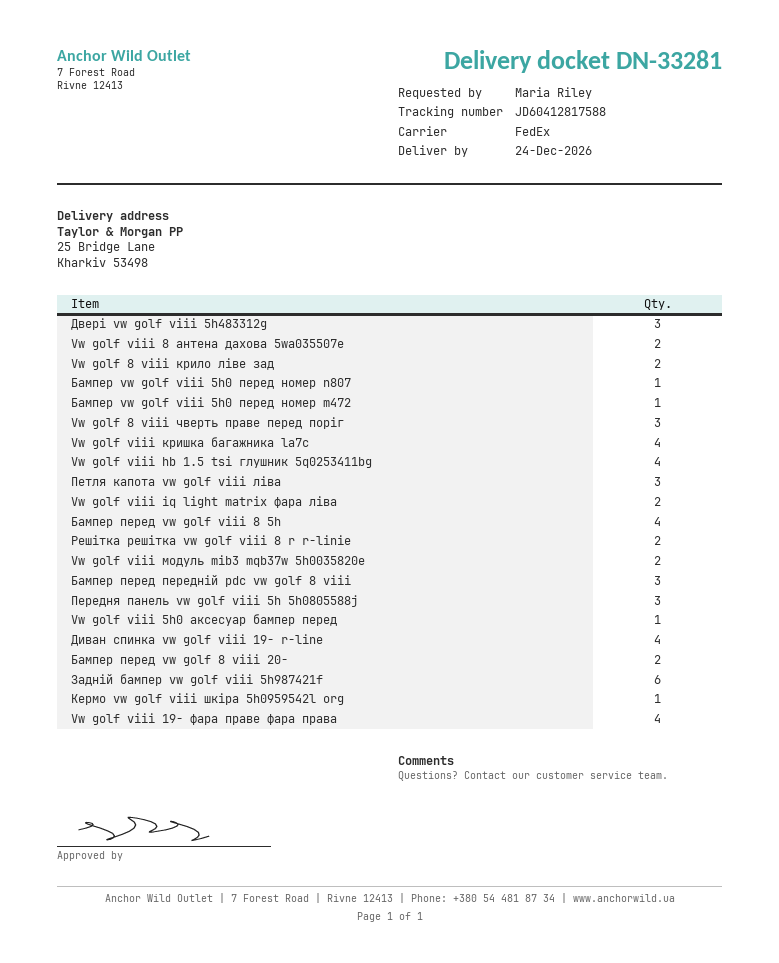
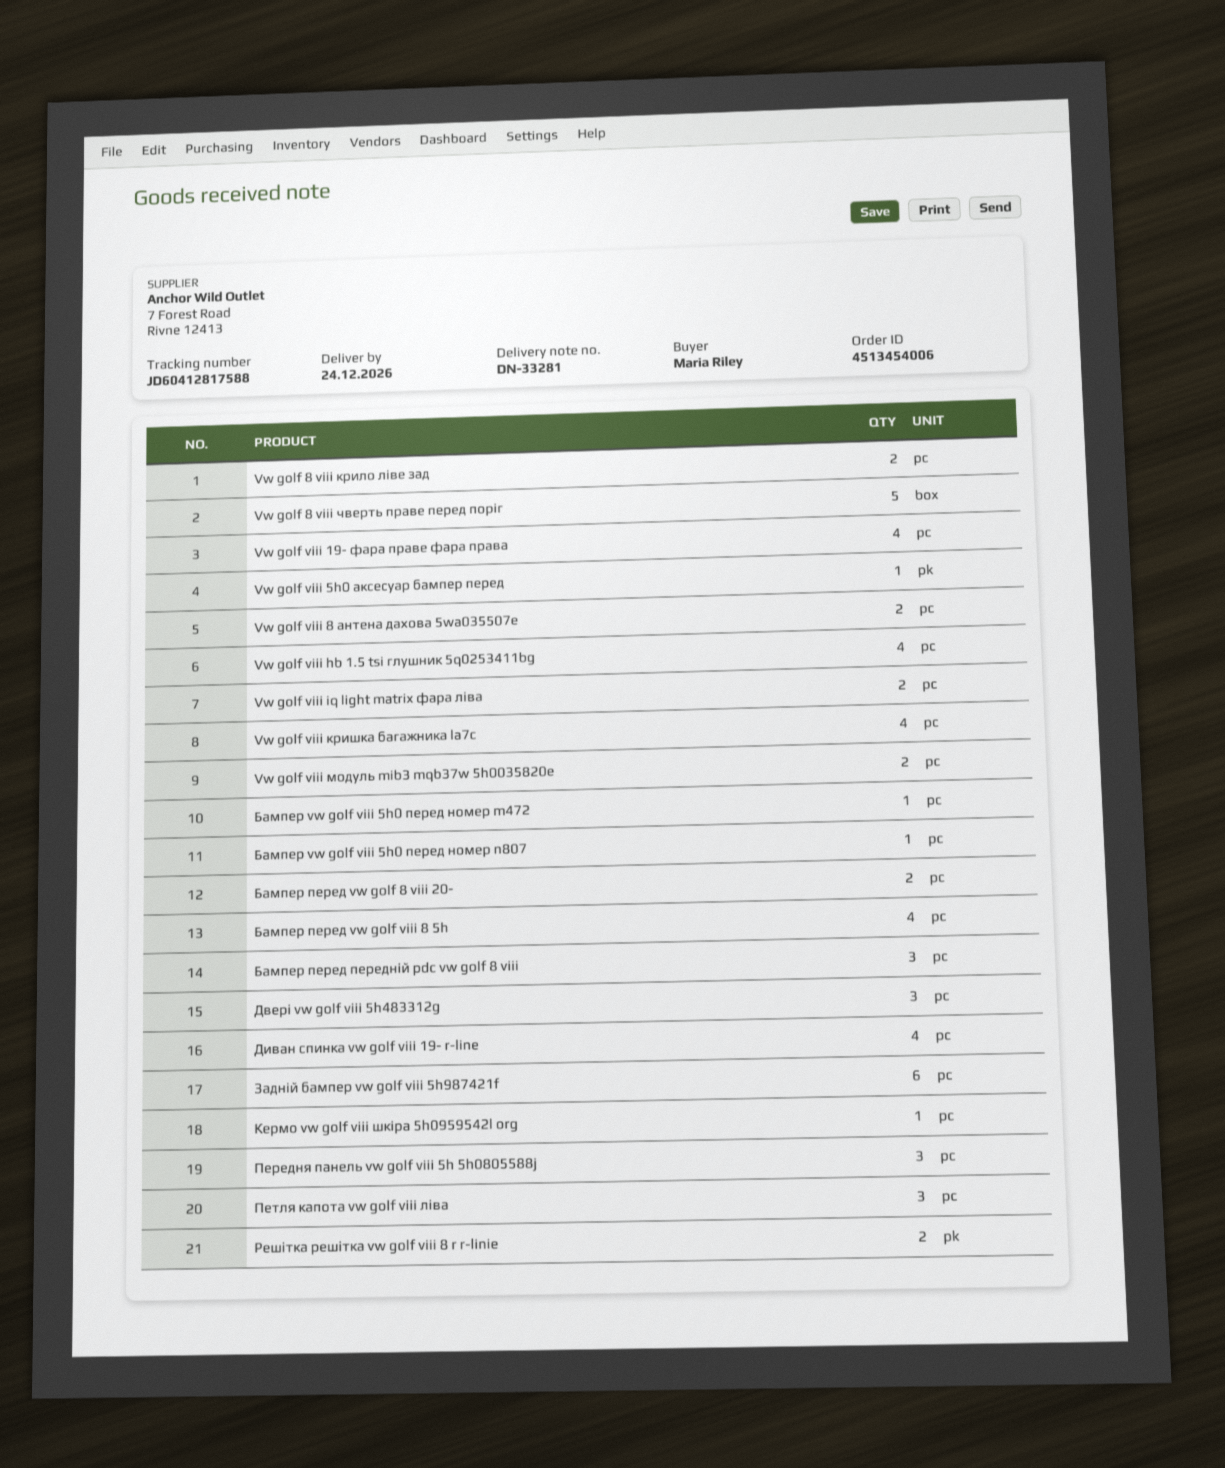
Vw golf 8 viii чверть праве перед поріг: 3 -> 5

